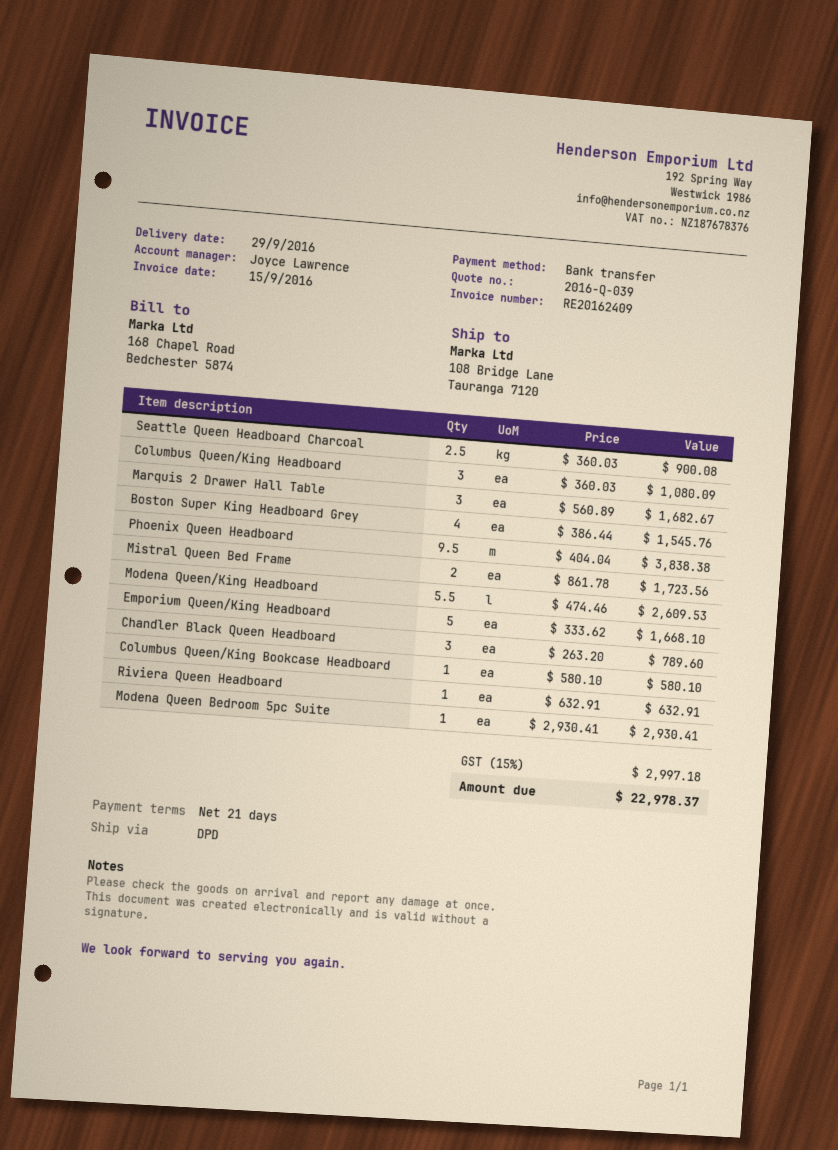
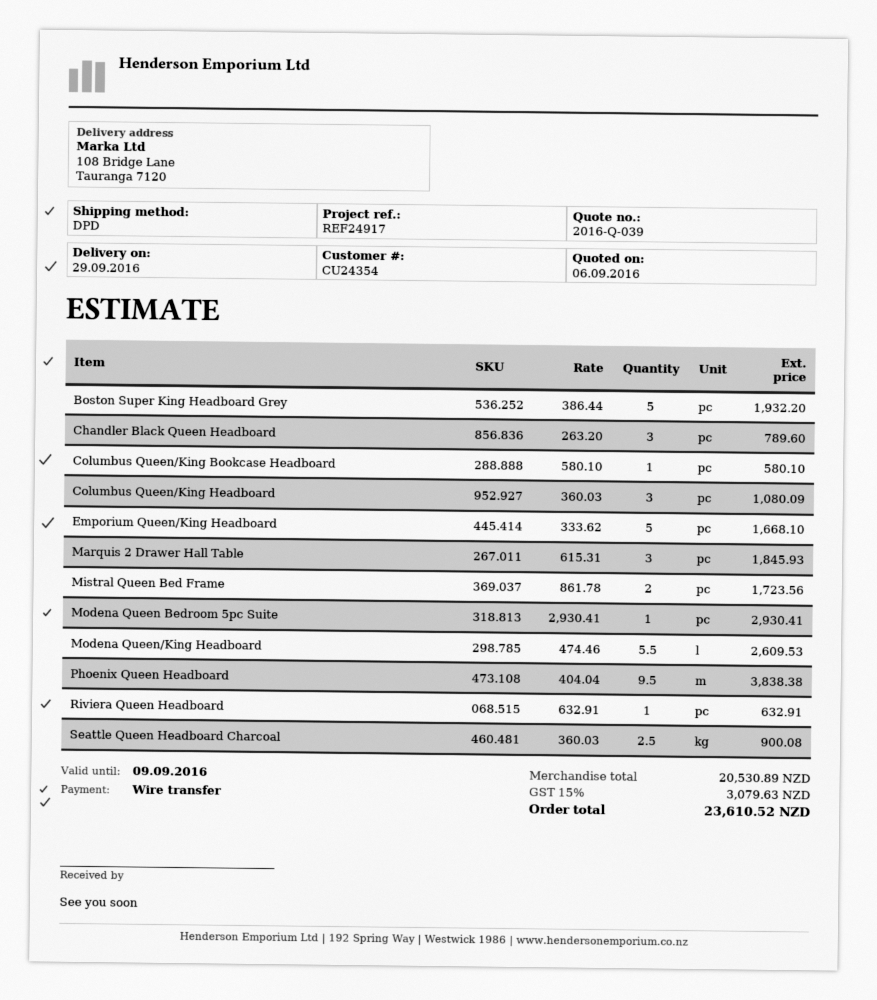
Marquis 2 Drawer Hall Table: 3 x 560.89 = 1682.67 -> 3 x 615.31 = 1845.93
Boston Super King Headboard Grey: 4 x 386.44 = 1545.76 -> 5 x 386.44 = 1932.20
tax: 15% = 2997.18 -> 15% = 3079.63
total: 22978.37 -> 23610.52

